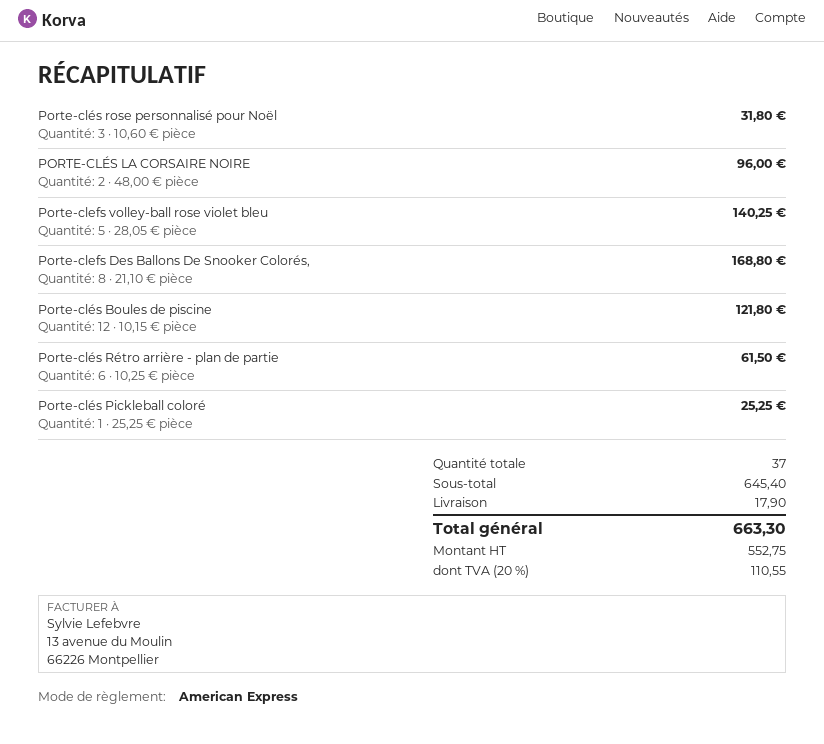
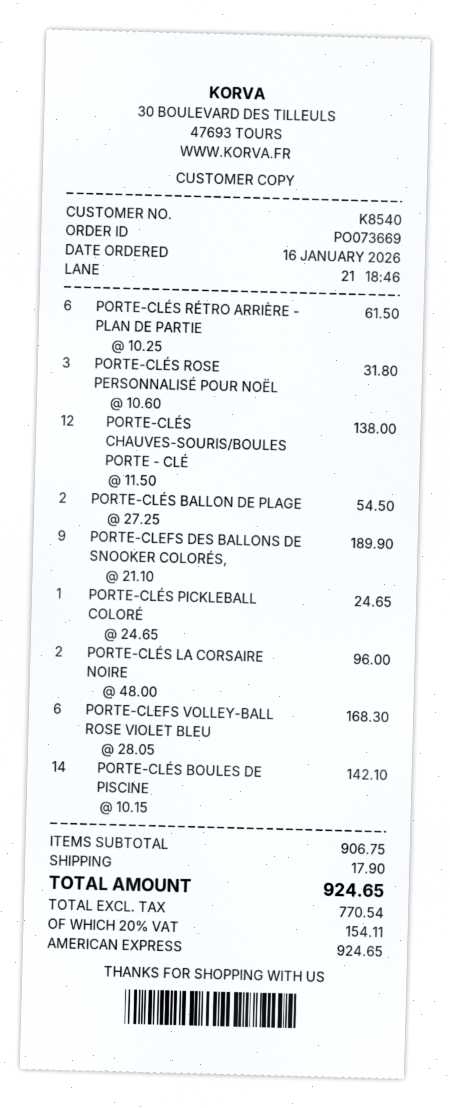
Porte-clefs volley-ball rose violet bleu: 5 x 28.05 = 140.25 -> 6 x 28.05 = 168.30
Porte-clefs Des Ballons De Snooker Colorés,: 8 x 21.10 = 168.80 -> 9 x 21.10 = 189.90
Porte-clés Boules de piscine: 12 x 10.15 = 121.80 -> 14 x 10.15 = 142.10
Porte-clés Pickleball coloré: 1 x 25.25 = 25.25 -> 1 x 24.65 = 24.65
PORTE-CLÉS CHAUVES-SOURIS/BOULES PORTE - CLÉ: none -> 12 x 11.50 = 138.00
PORTE-CLÉS BALLON DE PLAGE: none -> 2 x 27.25 = 54.50
subtotal: 645.40 -> 906.75
net: 552.75 -> 770.54
tax: 20% = 110.55 -> 20% = 154.11
total: 663.30 -> 924.65

